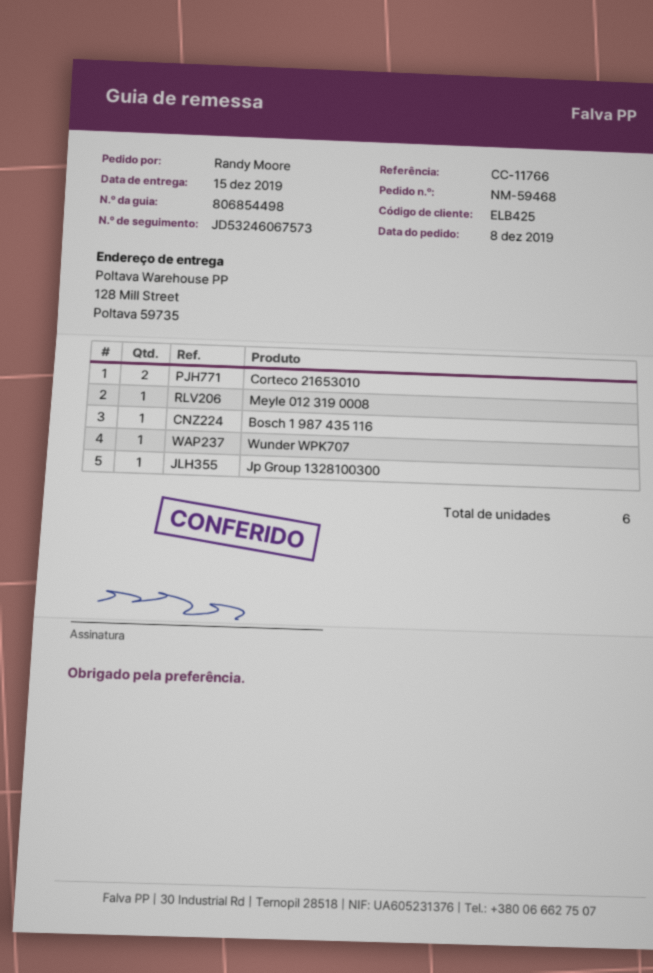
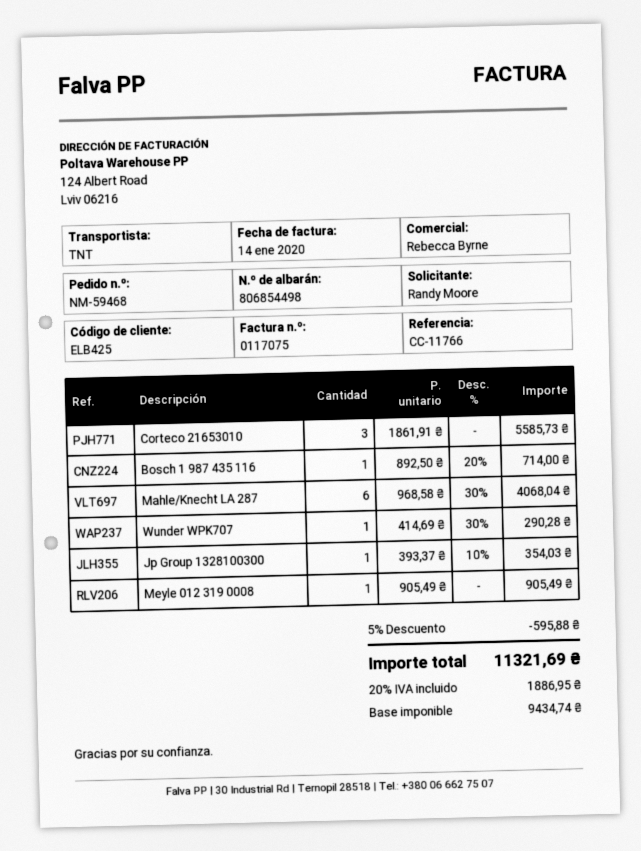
Corteco 21653010: 2 -> 3
Mahle/Knecht LA 287: none -> 6

